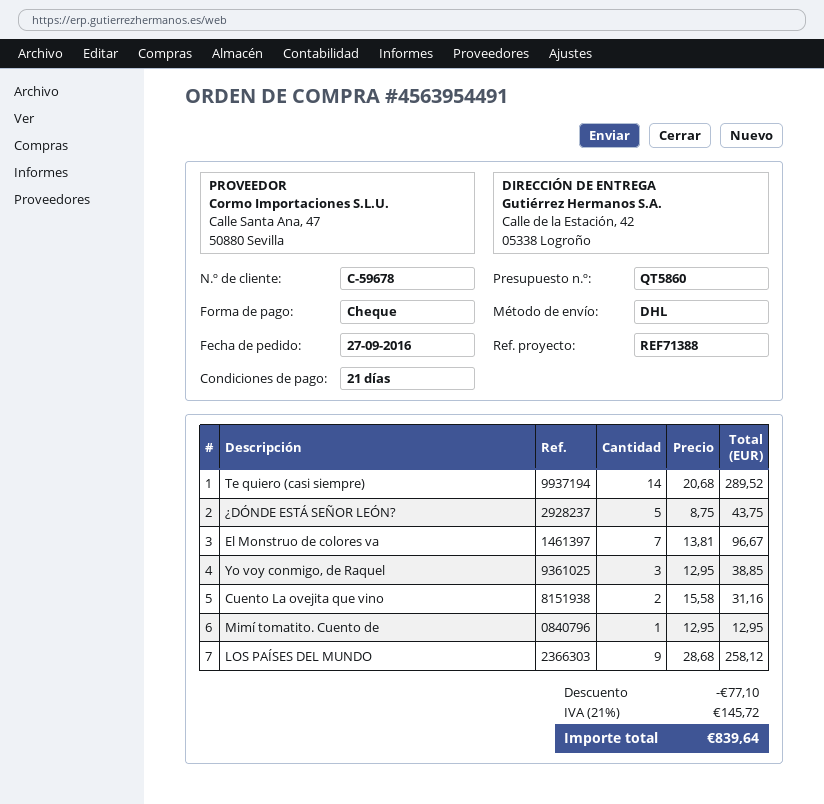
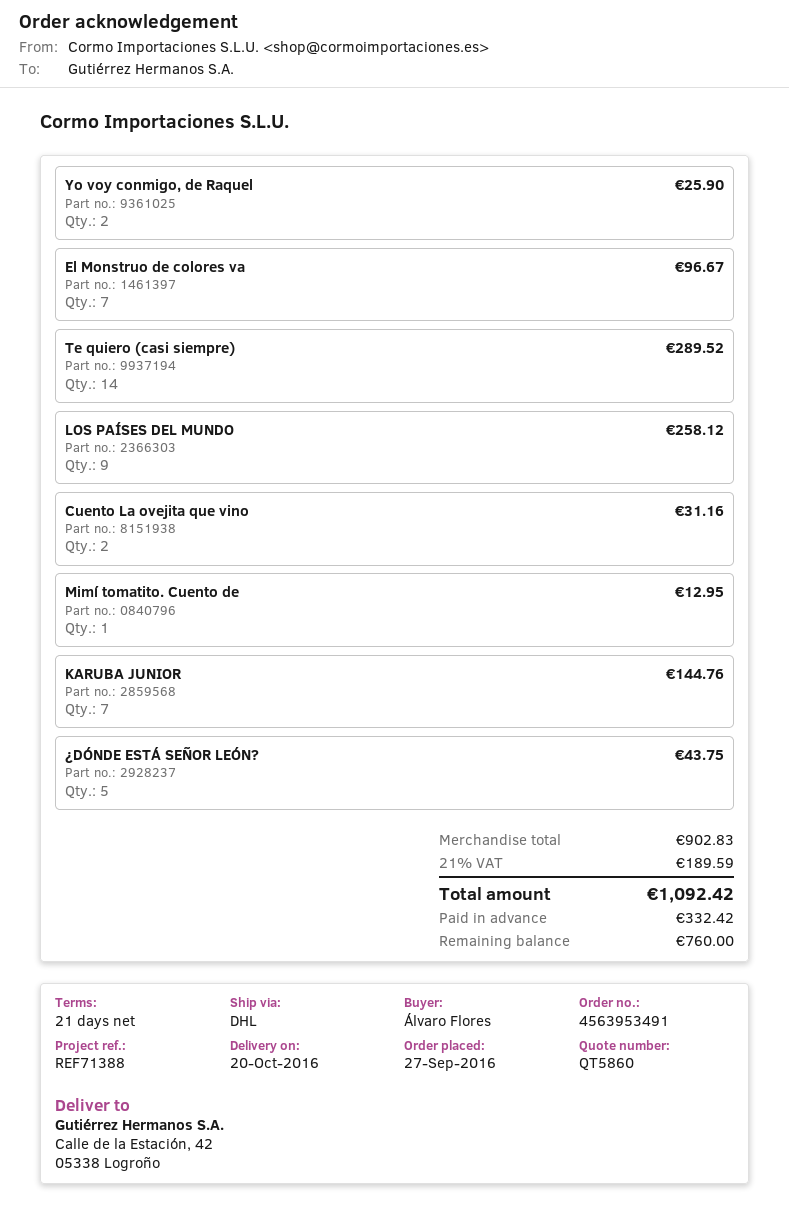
order number: 4563954491 -> 4563953491
Yo voy conmigo, de Raquel: 3 for 38.85 -> 2 for 25.90
KARUBA JUNIOR: none -> 7 for 144.76
discount: 77.10 -> none
tax: 21% = 145.72 -> 21% = 189.59
total: 839.64 -> 1092.42

